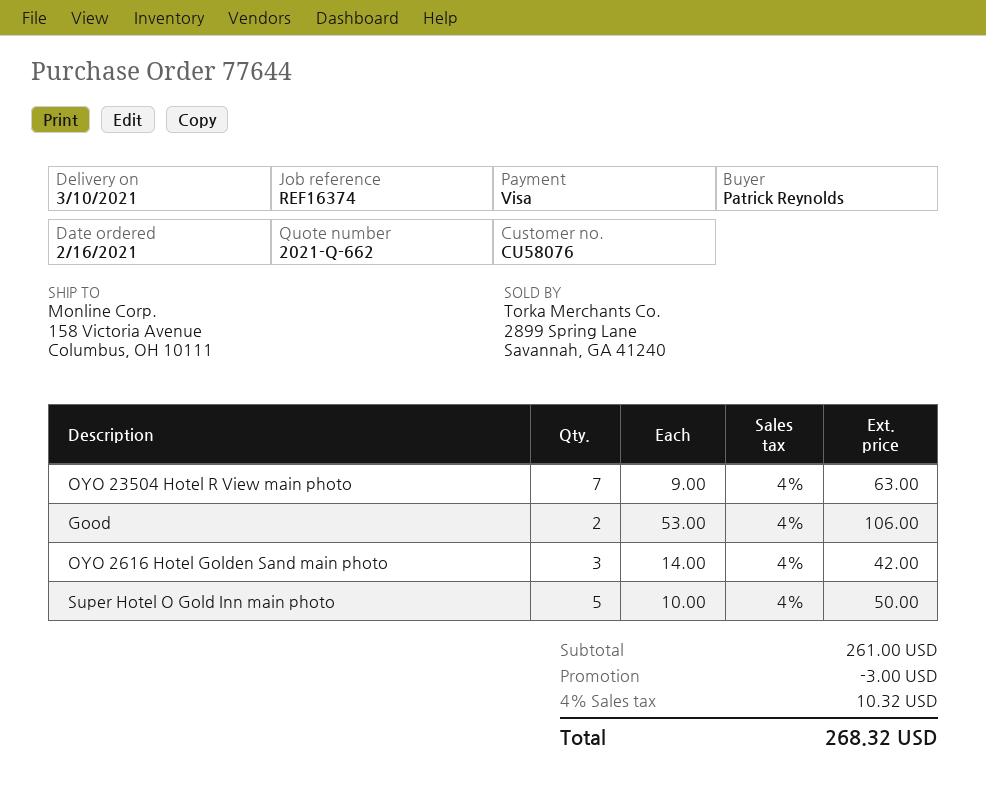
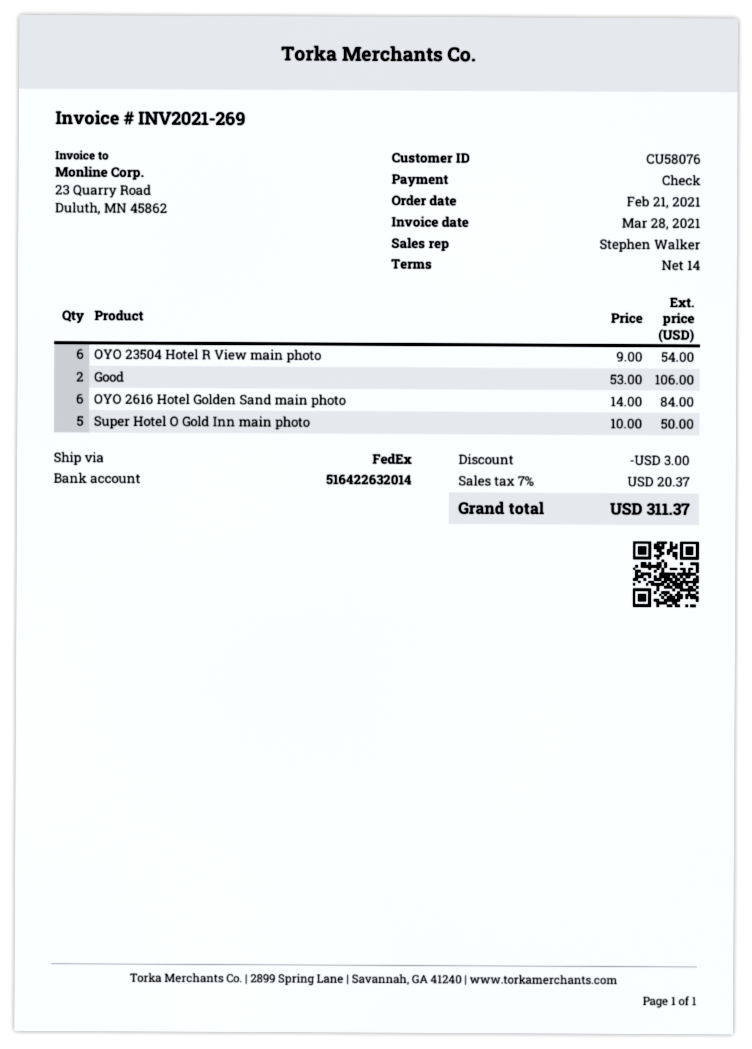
order date: 2021-02-16 -> 2021-02-21
payment method: Visa -> cheque
OYO 23504 Hotel R View main photo: 7 x 9.00 = 63.00 -> 6 x 9.00 = 54.00
OYO 2616 Hotel Golden Sand main photo: 3 x 14.00 = 42.00 -> 6 x 14.00 = 84.00
tax: 4% = 10.32 -> 7% = 20.37
total: 268.32 -> 311.37

